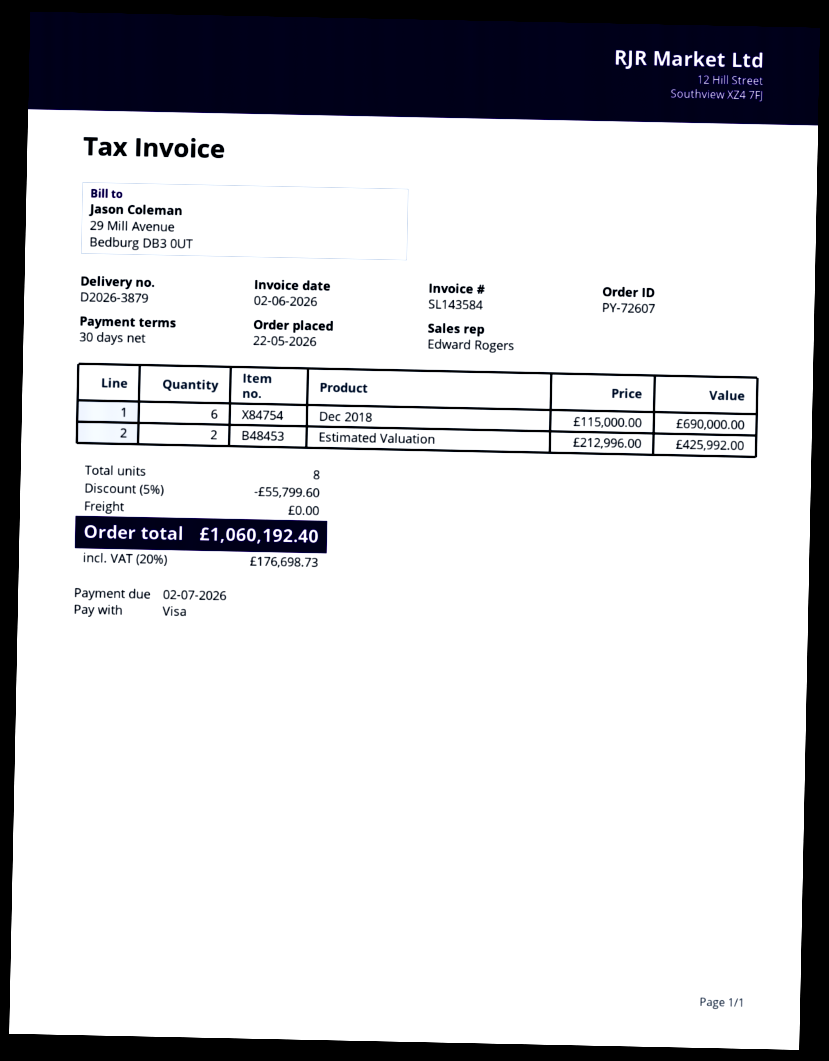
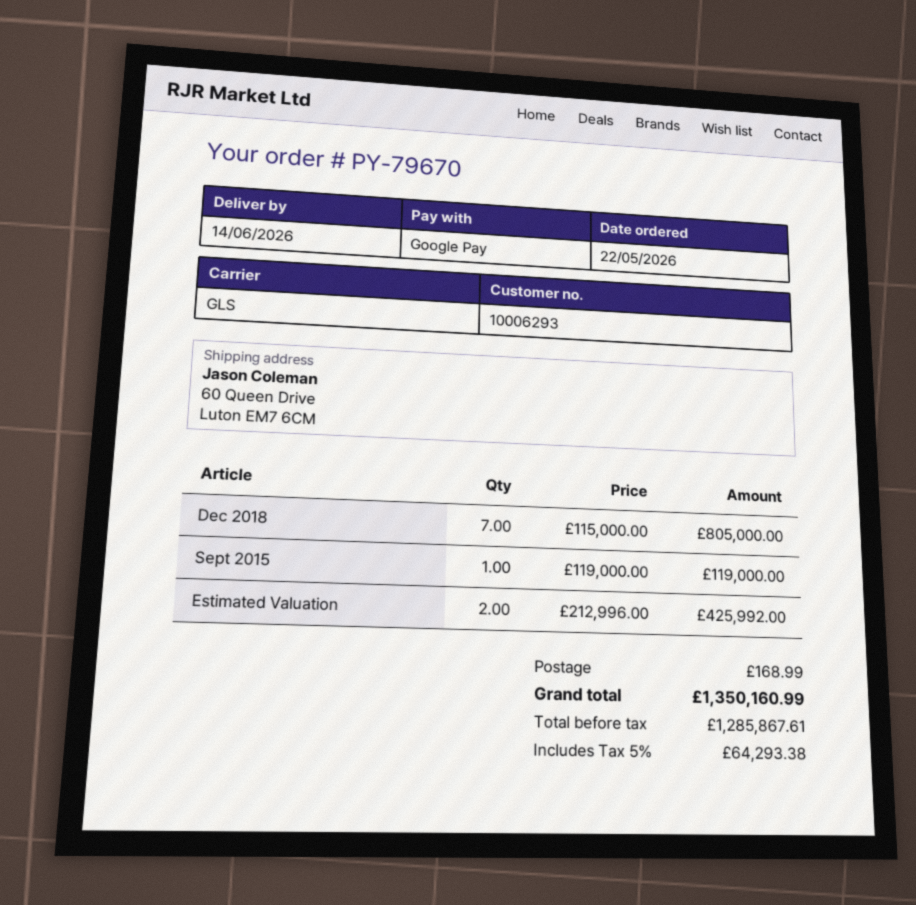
order number: PY-72607 -> PY-79670
payment method: Visa -> Google Pay
Dec 2018: 6 x 115000.00 = 690000.00 -> 7 x 115000.00 = 805000.00
Sept 2015: none -> 1 x 119000.00 = 119000.00
discount: 5% = 55799.60 -> none
shipping: 0.00 -> 168.99
tax: 20% = 176698.73 -> 5% = 64293.38
total: 1060192.40 -> 1350160.99

